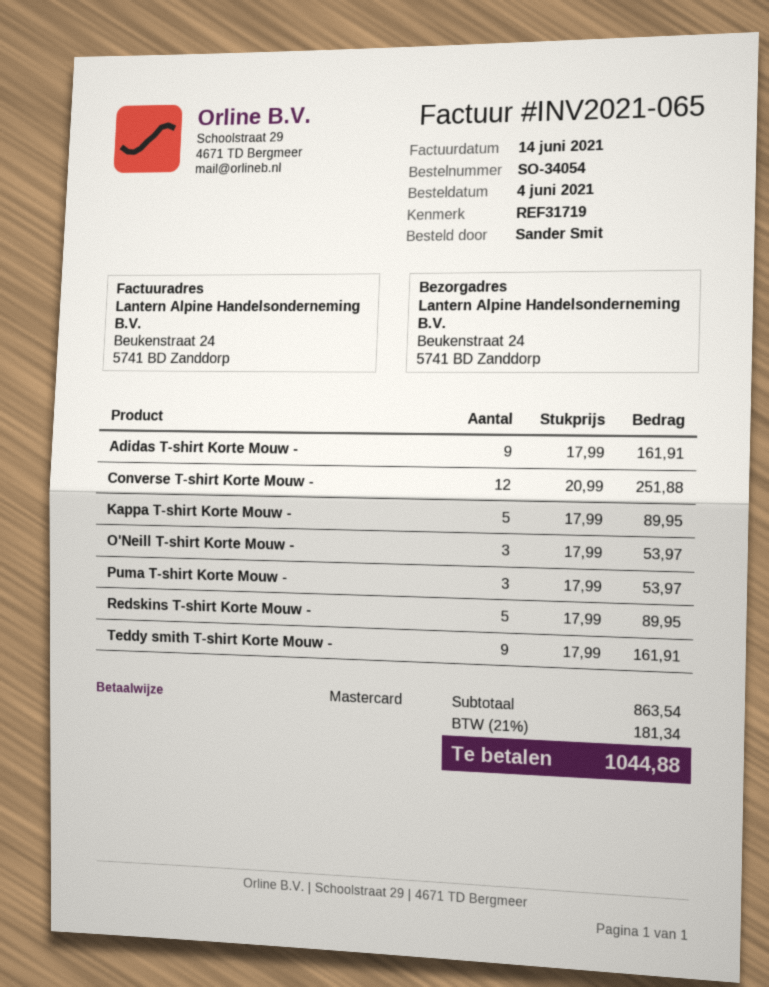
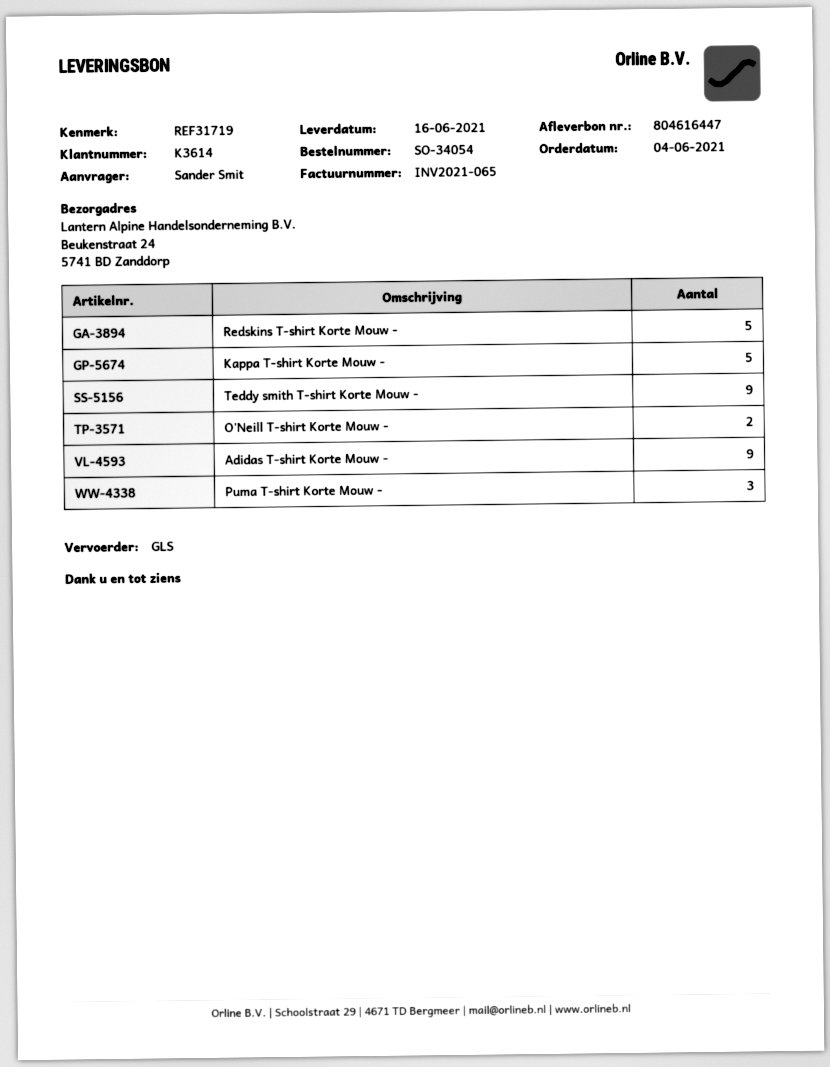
Converse T-shirt Korte Mouw -: 12 -> none
O'Neill T-shirt Korte Mouw -: 3 -> 2

